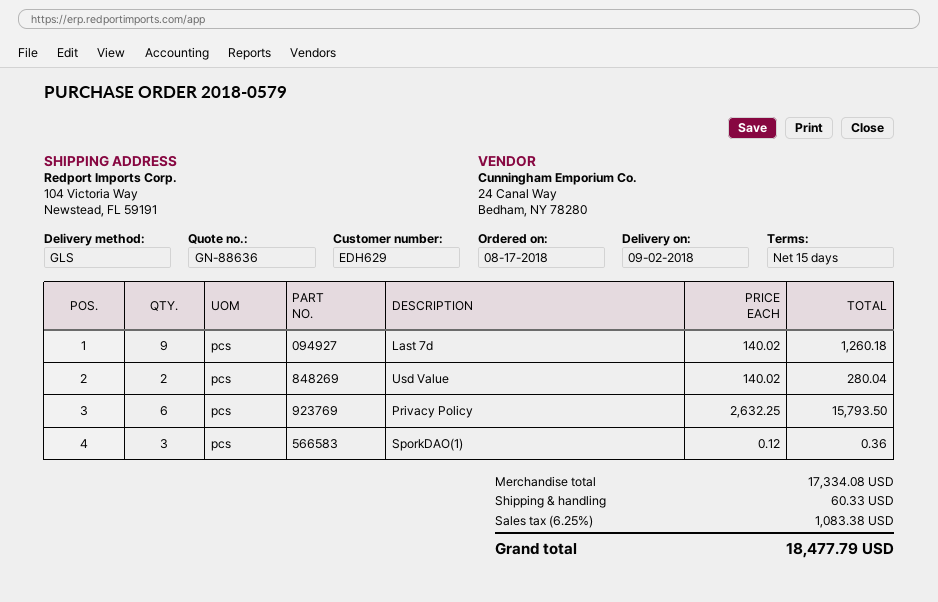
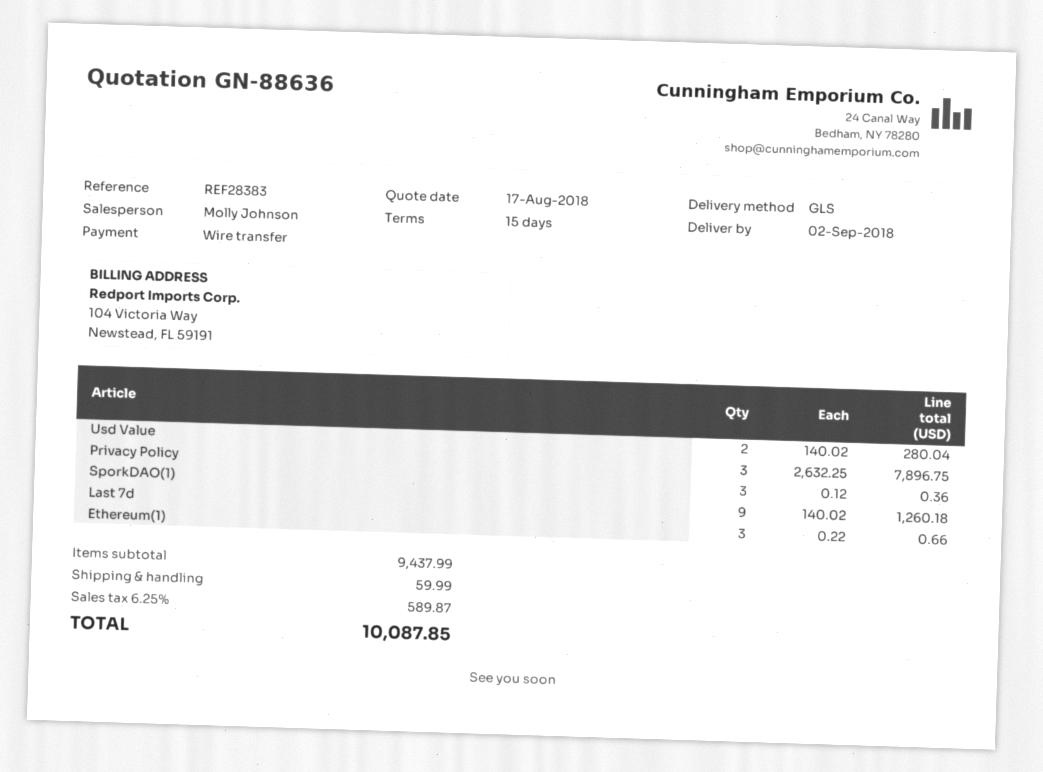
Privacy Policy: 6 x 2632.25 = 15793.50 -> 3 x 2632.25 = 7896.75
Ethereum(1): none -> 3 x 0.22 = 0.66
subtotal: 17334.08 -> 9437.99
shipping: 60.33 -> 59.99
tax: 6.25% = 1083.38 -> 6.25% = 589.87
total: 18477.79 -> 10087.85

